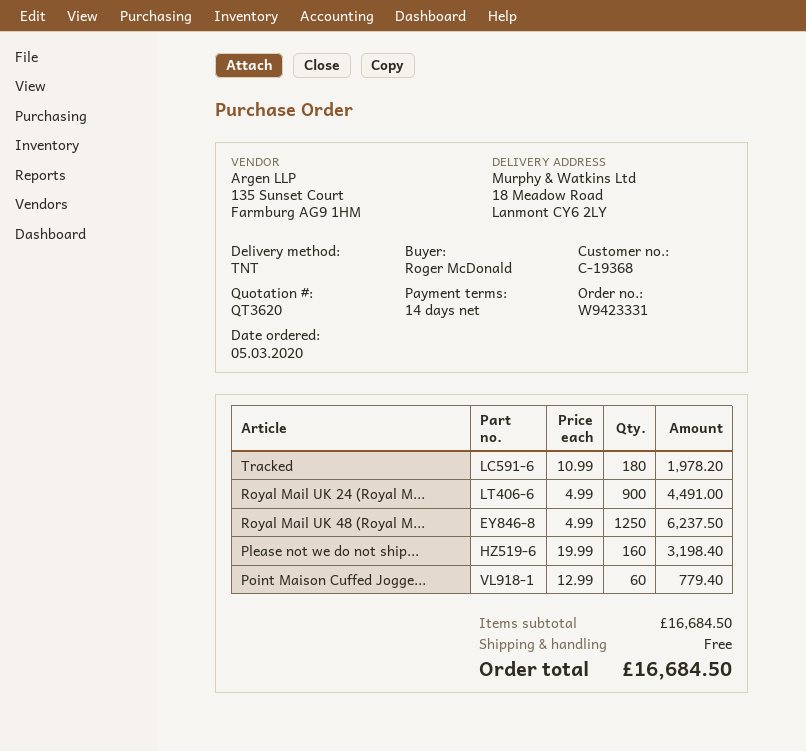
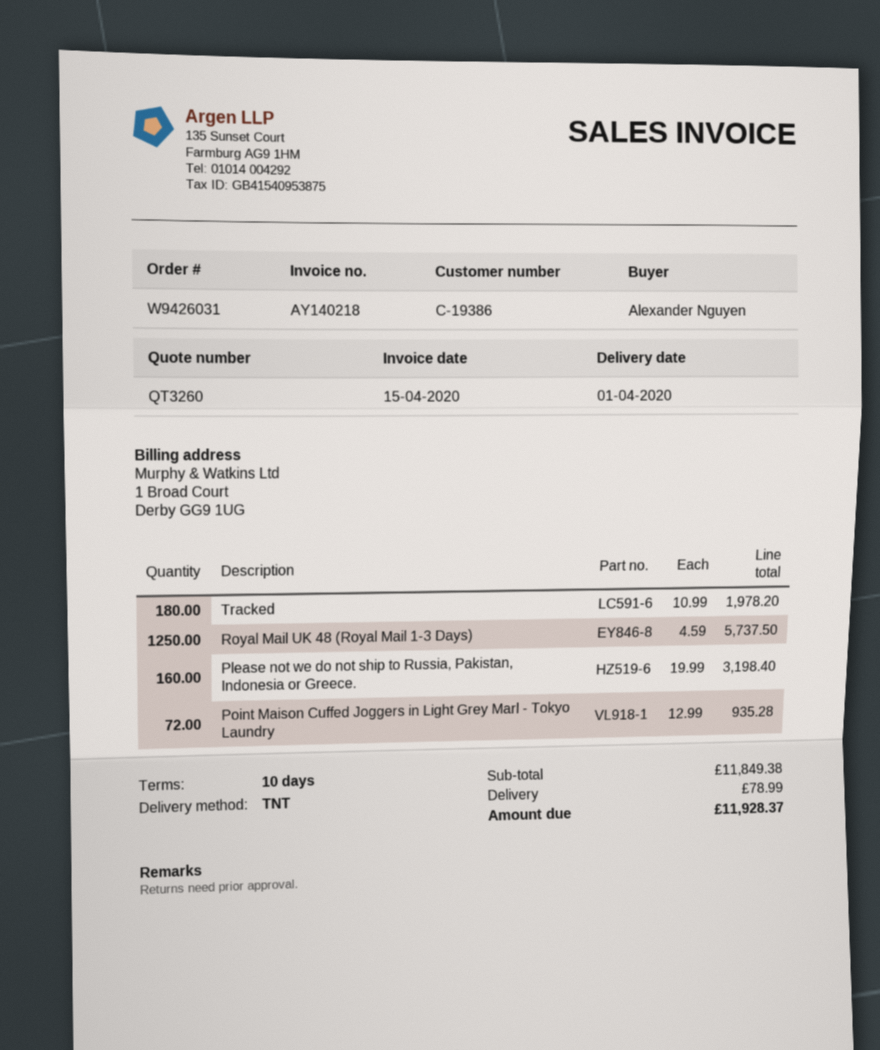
quote number: QT3620 -> QT3260
order number: W9423331 -> W9426031
payment terms: 14 days -> 10 days
customer number: C-19368 -> C-19386
ordered by: Roger McDonald -> Alexander Nguyen
Royal Mail UK 24 (Royal M...: 900 x 4.99 = 4491.00 -> none
Royal Mail UK 48 (Royal M...: 1250 x 4.99 = 6237.50 -> 1250 x 4.59 = 5737.50
Point Maison Cuffed Jogge...: 60 x 12.99 = 779.40 -> 72 x 12.99 = 935.28
subtotal: 16684.50 -> 11849.38
shipping: 0.00 -> 78.99
total: 16684.50 -> 11928.37

